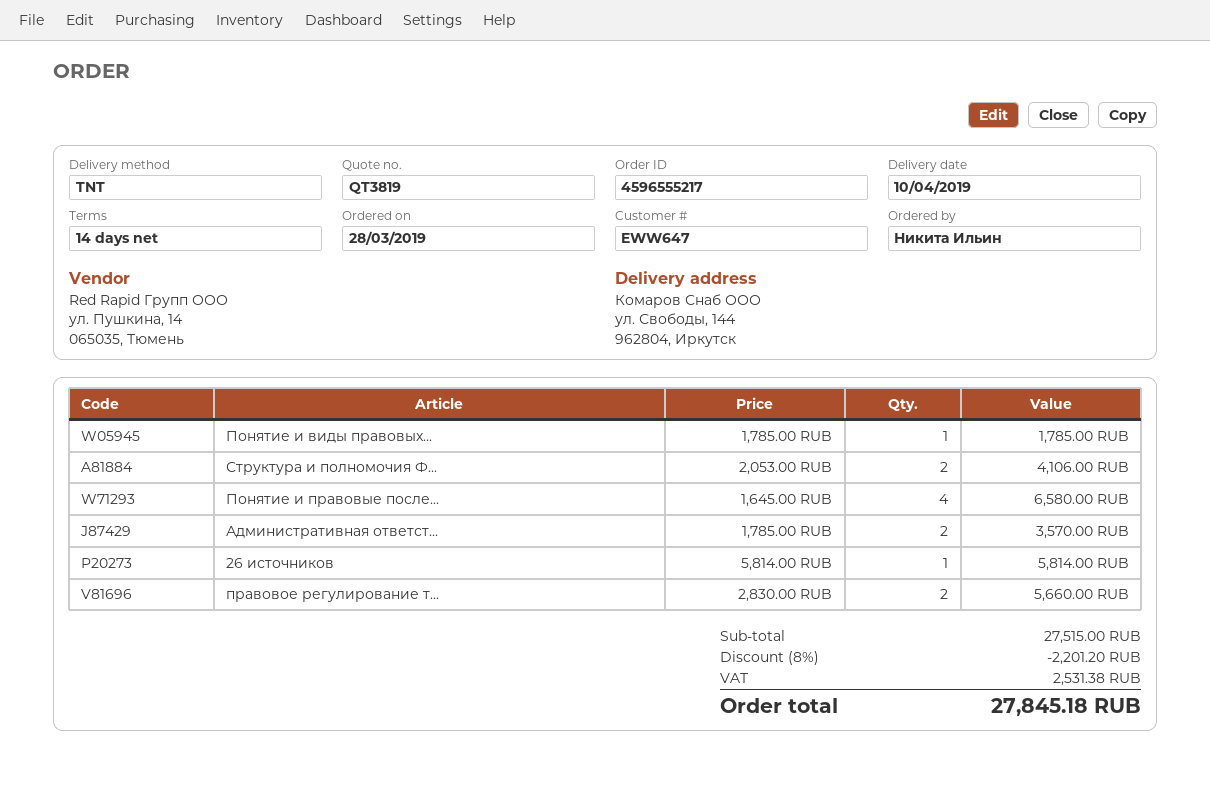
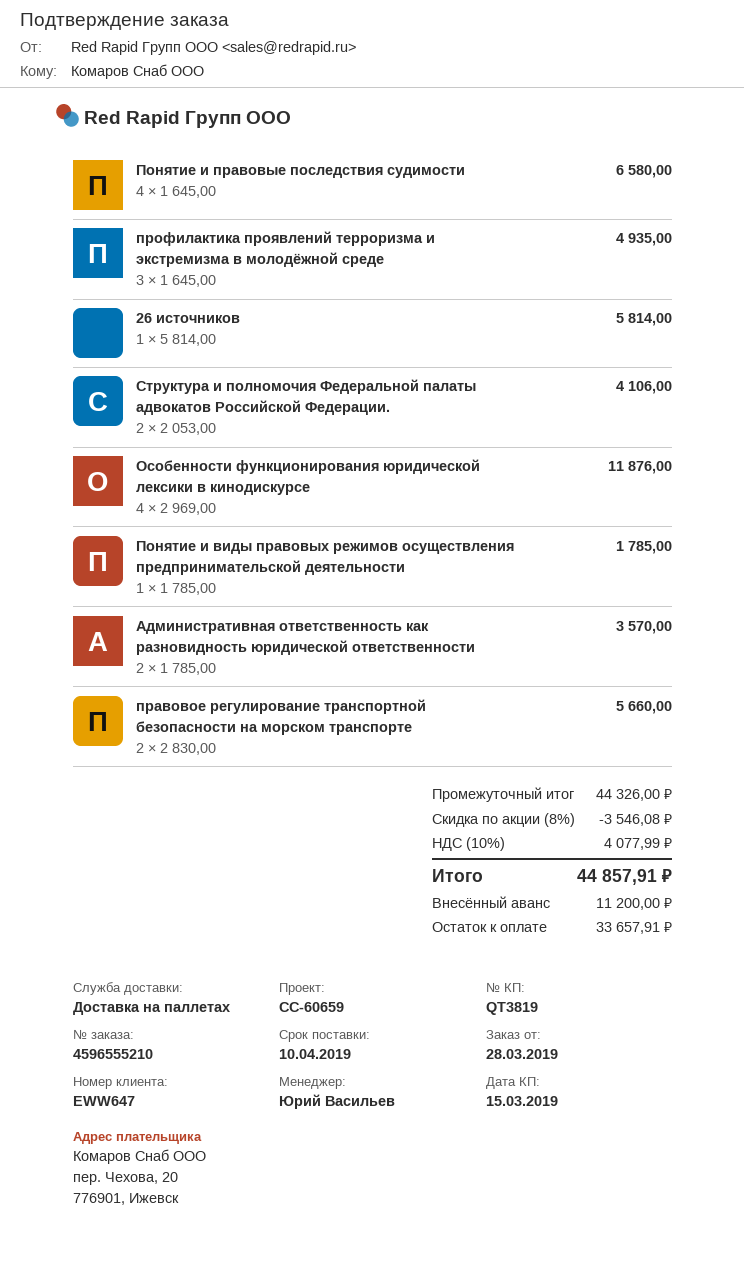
order number: 4596555217 -> 4596555210
shipping method: TNT -> pallet freight
профилактика проявлений терроризма и экстремизма в молодёжной среде: none -> 3 x 1645.00 = 4935.00
Особенности функционирования юридической лексики в кинодискурсе: none -> 4 x 2969.00 = 11876.00
subtotal: 27515.00 -> 44326.00
discount: 8% = 2201.20 -> 8% = 3546.08
tax: 2531.38 -> 4077.99
total: 27845.18 -> 44857.91

